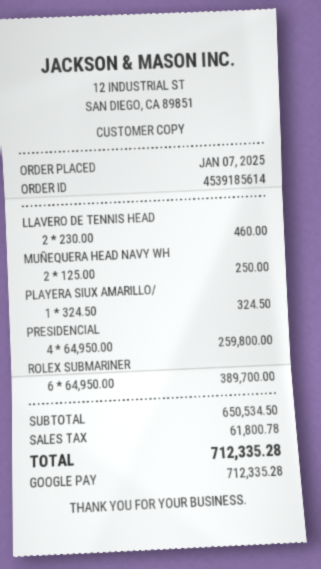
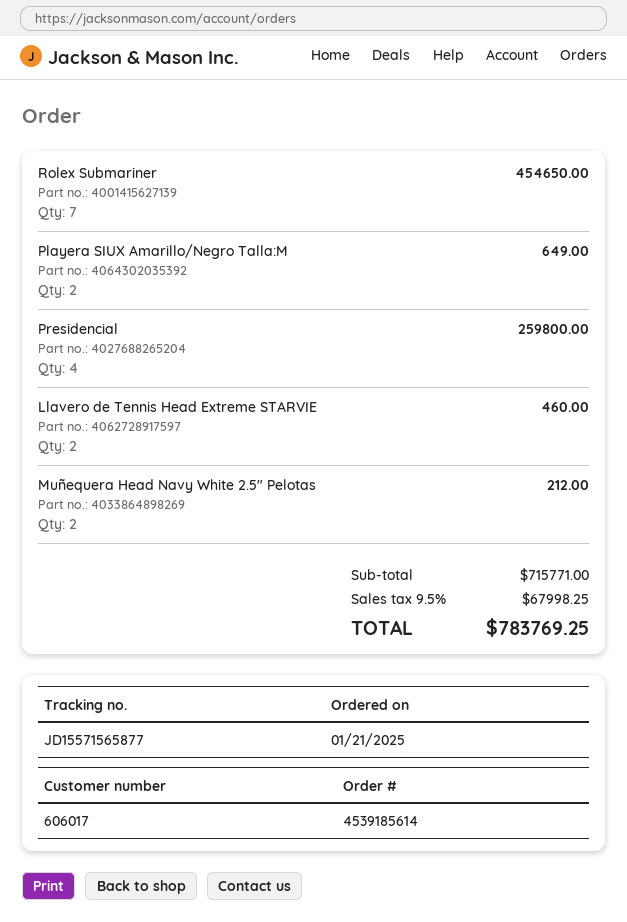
order date: 2025-01-07 -> 2025-01-21
MUÑEQUERA HEAD NAVY WH: 2 for 250.00 -> 2 for 212.00
PLAYERA SIUX AMARILLO/: 1 for 324.50 -> 2 for 649.00
ROLEX SUBMARINER: 6 for 389700.00 -> 7 for 454650.00
subtotal: 650534.50 -> 715771.00
tax: 61800.78 -> 67998.25
total: 712335.28 -> 783769.25

